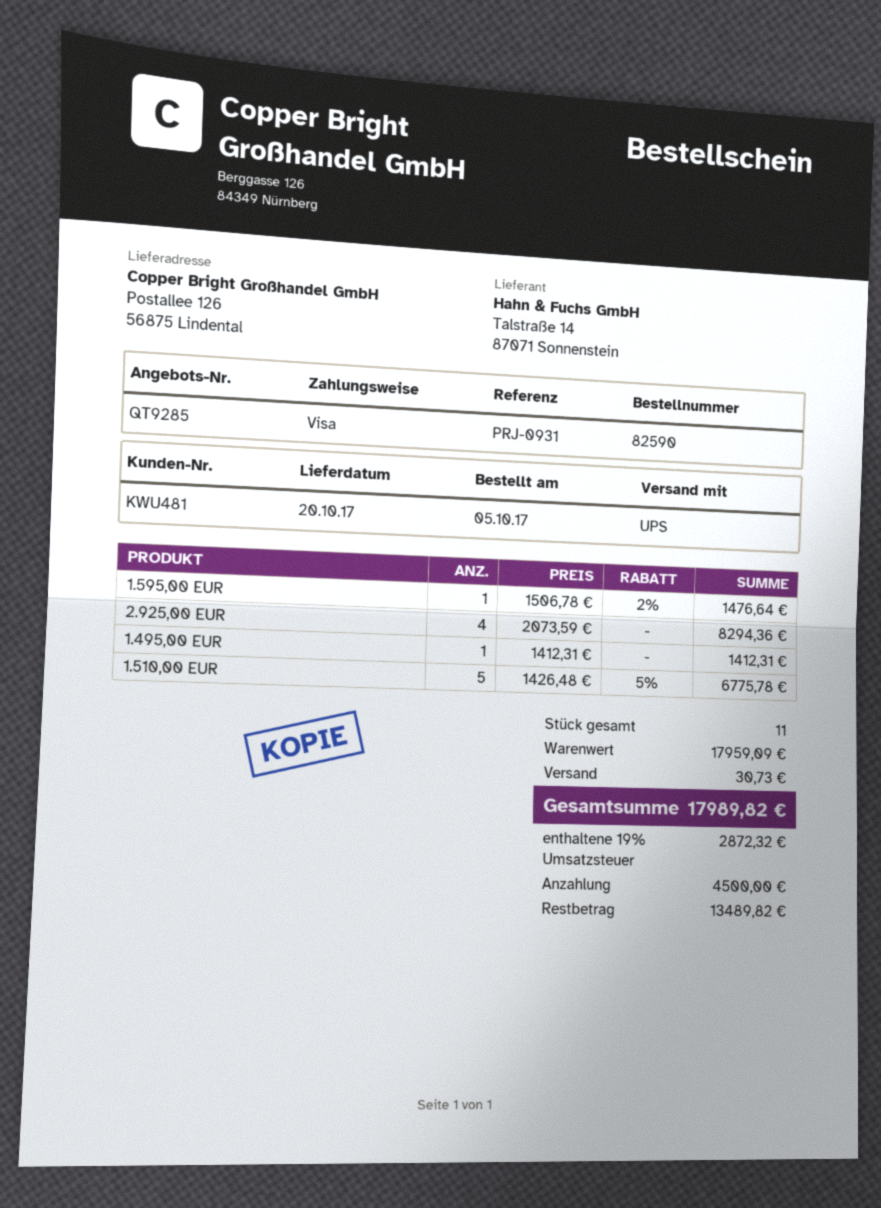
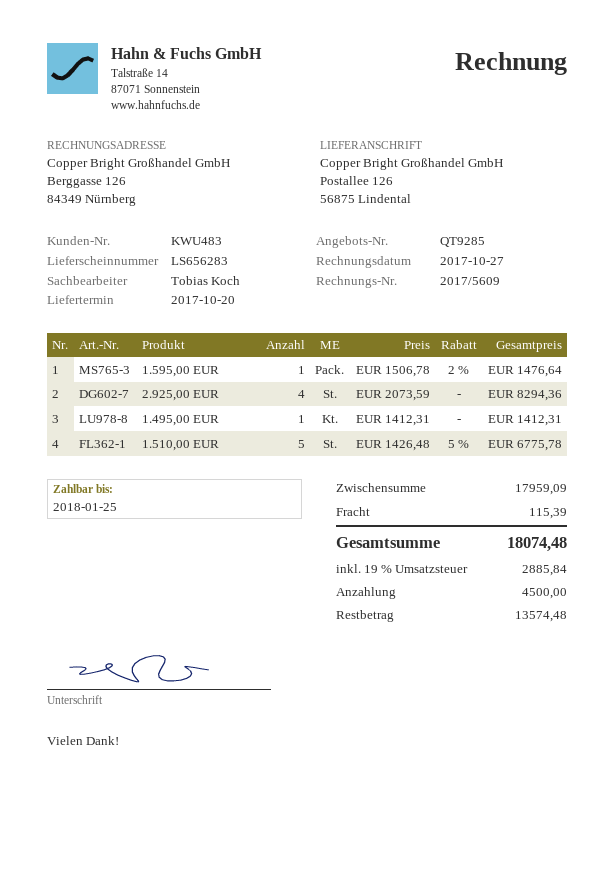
customer number: KWU481 -> KWU483
shipping: 30.73 -> 115.39
tax: 19% = 2872.32 -> 19% = 2885.84
total: 17989.82 -> 18074.48
balance: 13489.82 -> 13574.48

